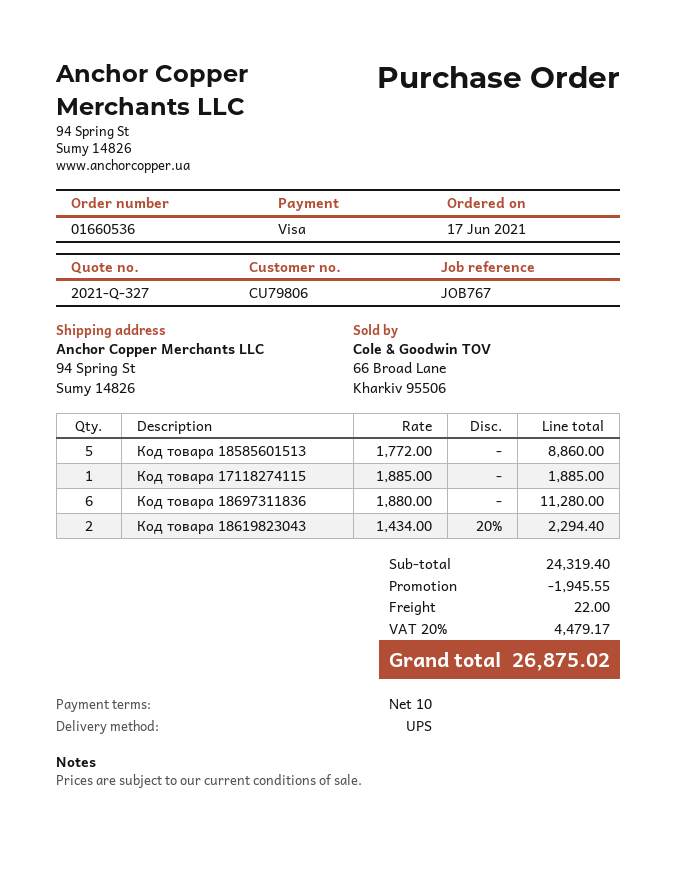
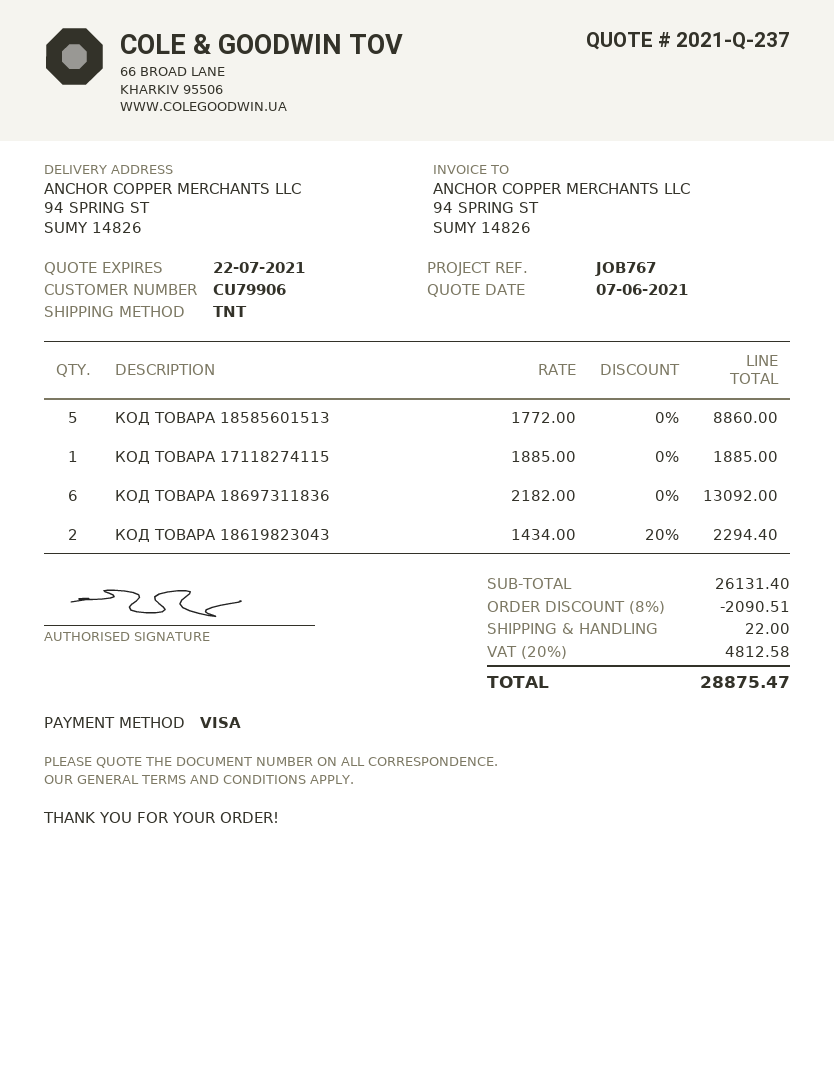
quote number: 2021-Q-327 -> 2021-Q-237
customer number: CU79806 -> CU79906
shipping method: UPS -> TNT
Код товара 18697311836: 6 x 1880.00 = 11280.00 -> 6 x 2182.00 = 13092.00
subtotal: 24319.40 -> 26131.40
discount: 1945.55 -> 2090.51
tax: 20% = 4479.17 -> 20% = 4812.58
total: 26875.02 -> 28875.47

